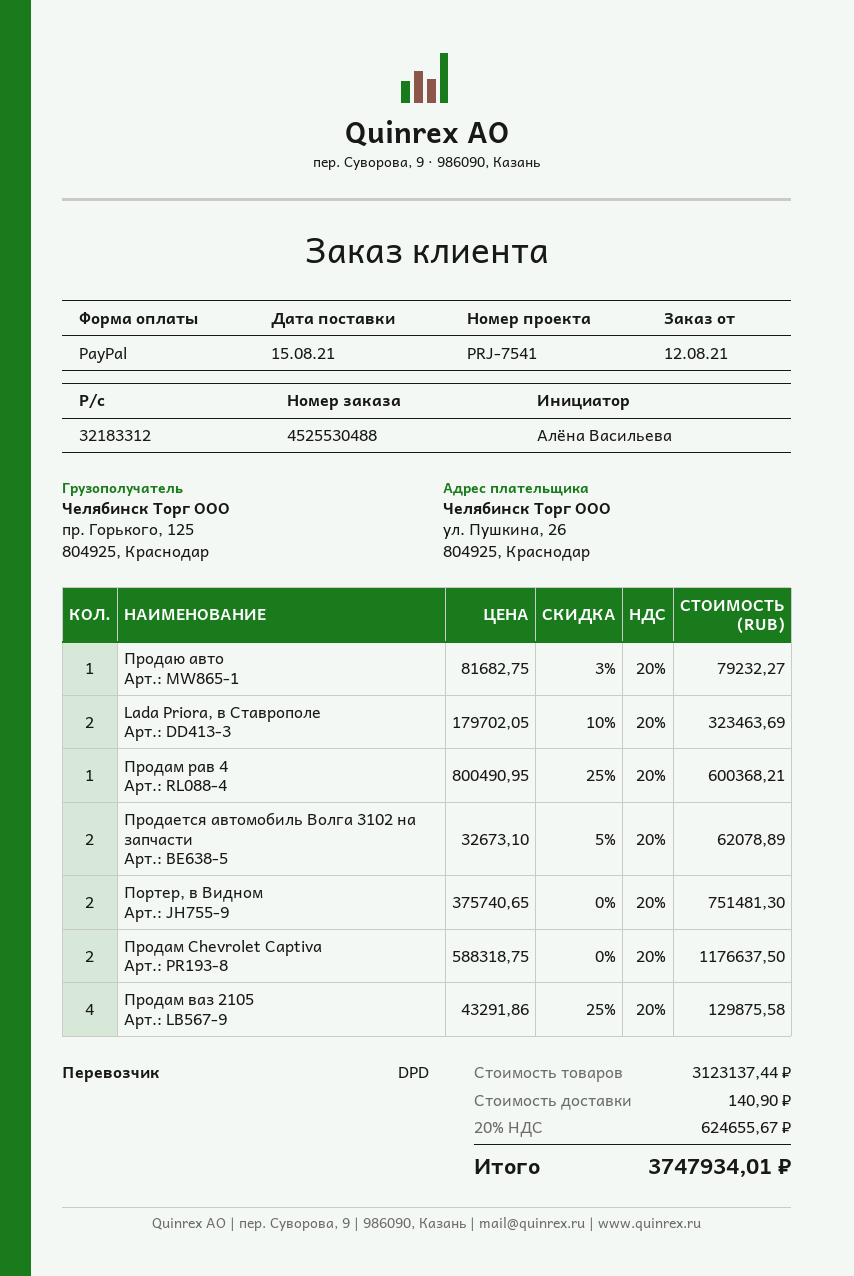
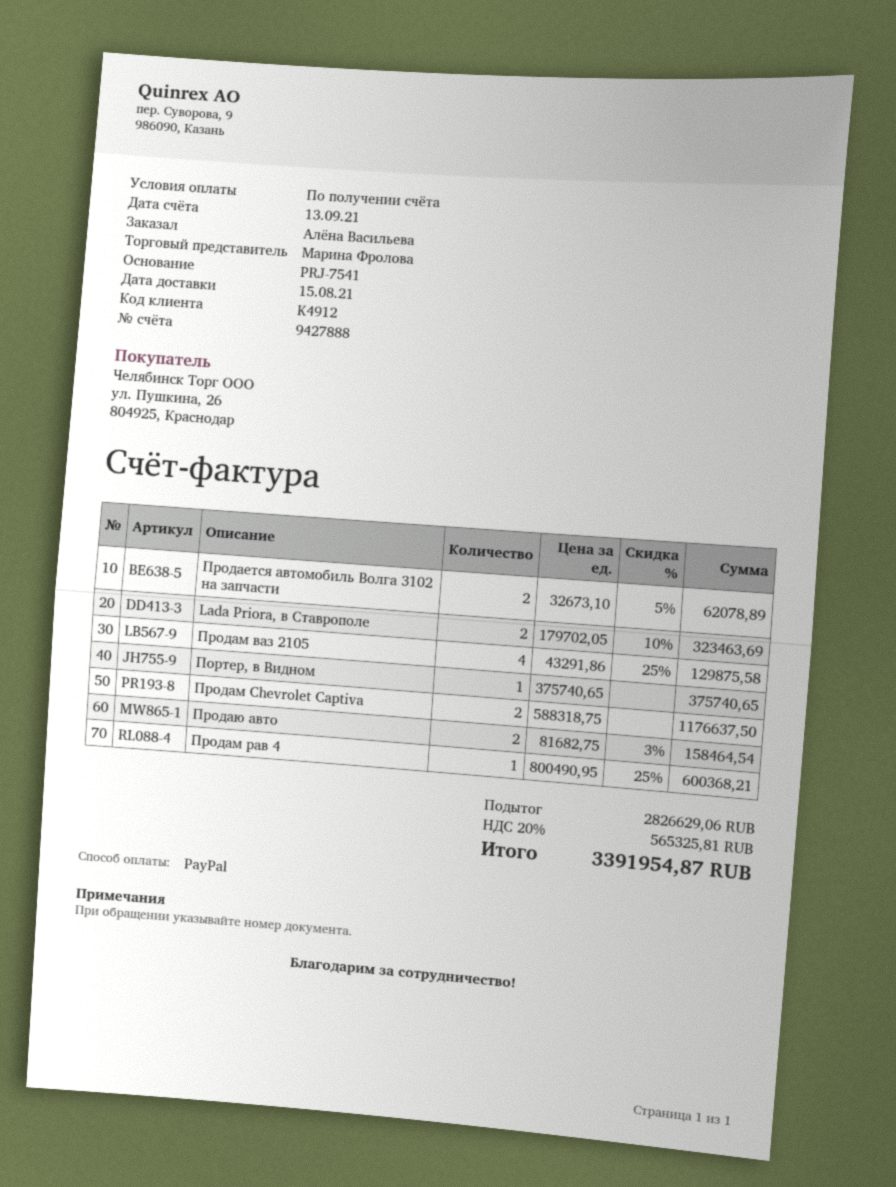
Продаю авто: 1 x 81682.75 - 3% = 79232.27 -> 2 x 81682.75 - 3% = 158464.54
Портер, в Видном: 2 x 375740.65 = 751481.30 -> 1 x 375740.65 = 375740.65
subtotal: 3123137.44 -> 2826629.06
shipping: 140.90 -> none
tax: 20% = 624655.67 -> 20% = 565325.81
total: 3747934.01 -> 3391954.87

